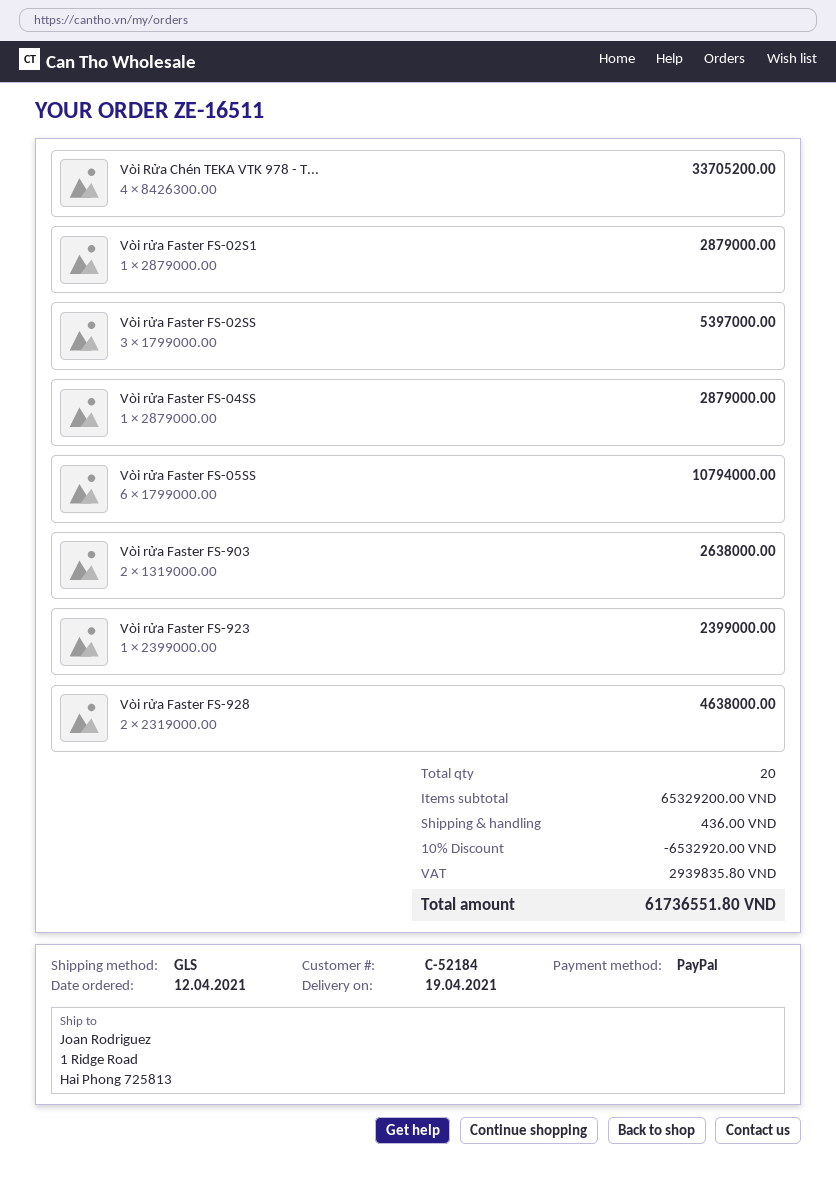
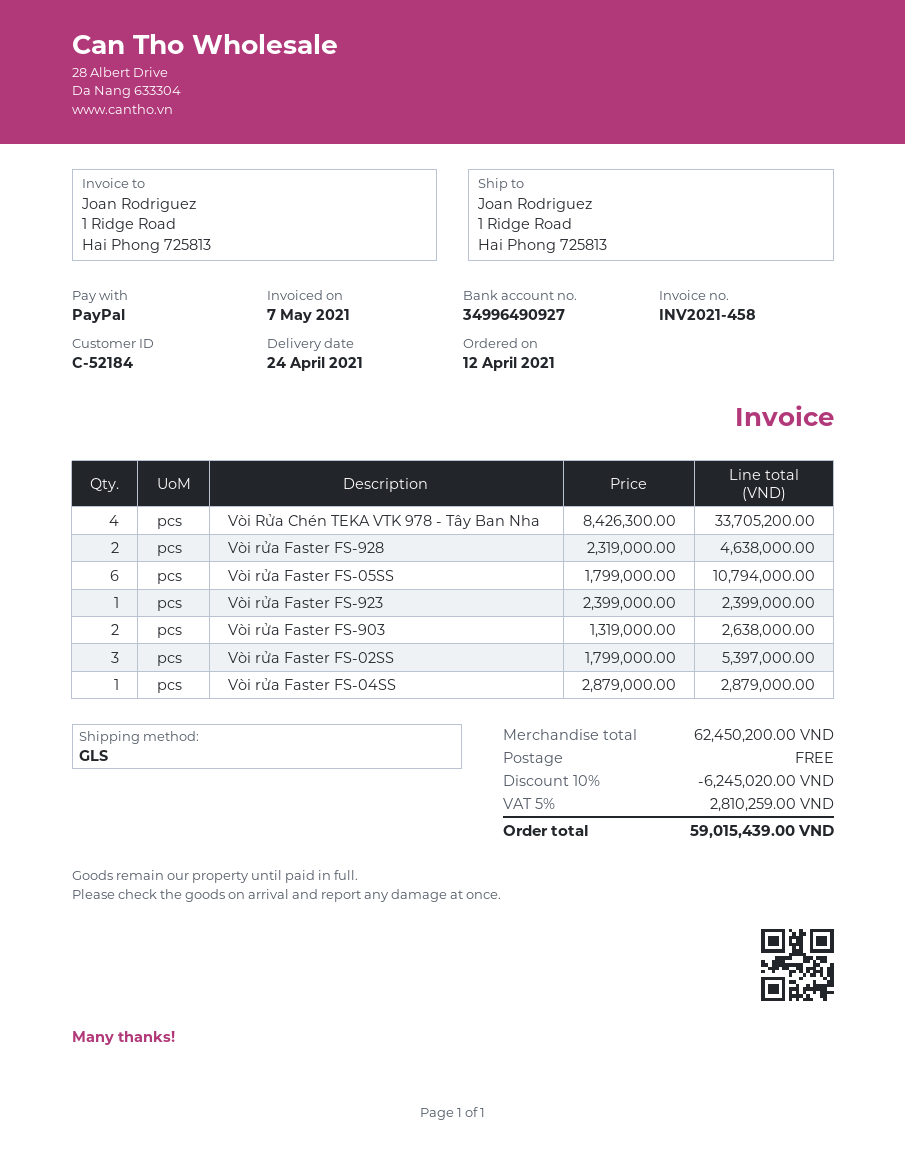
delivery date: 2021-04-19 -> 2021-04-24
Vòi rửa Faster FS-02S1: 1 x 2879000.00 = 2879000.00 -> none
subtotal: 65329200.00 -> 62450200.00
discount: 10% = 6532920.00 -> 10% = 6245020.00
shipping: 436.00 -> 0.00
tax: 2939835.80 -> 2810259.00
total: 61736551.80 -> 59015439.00

